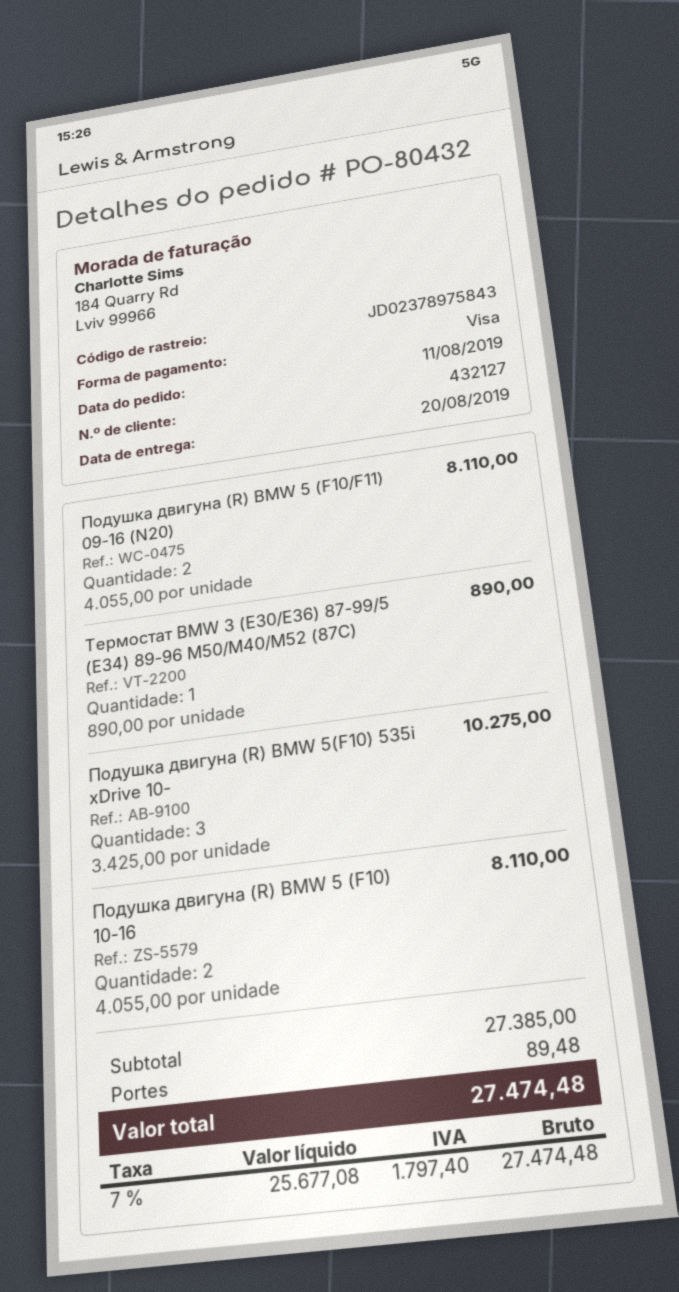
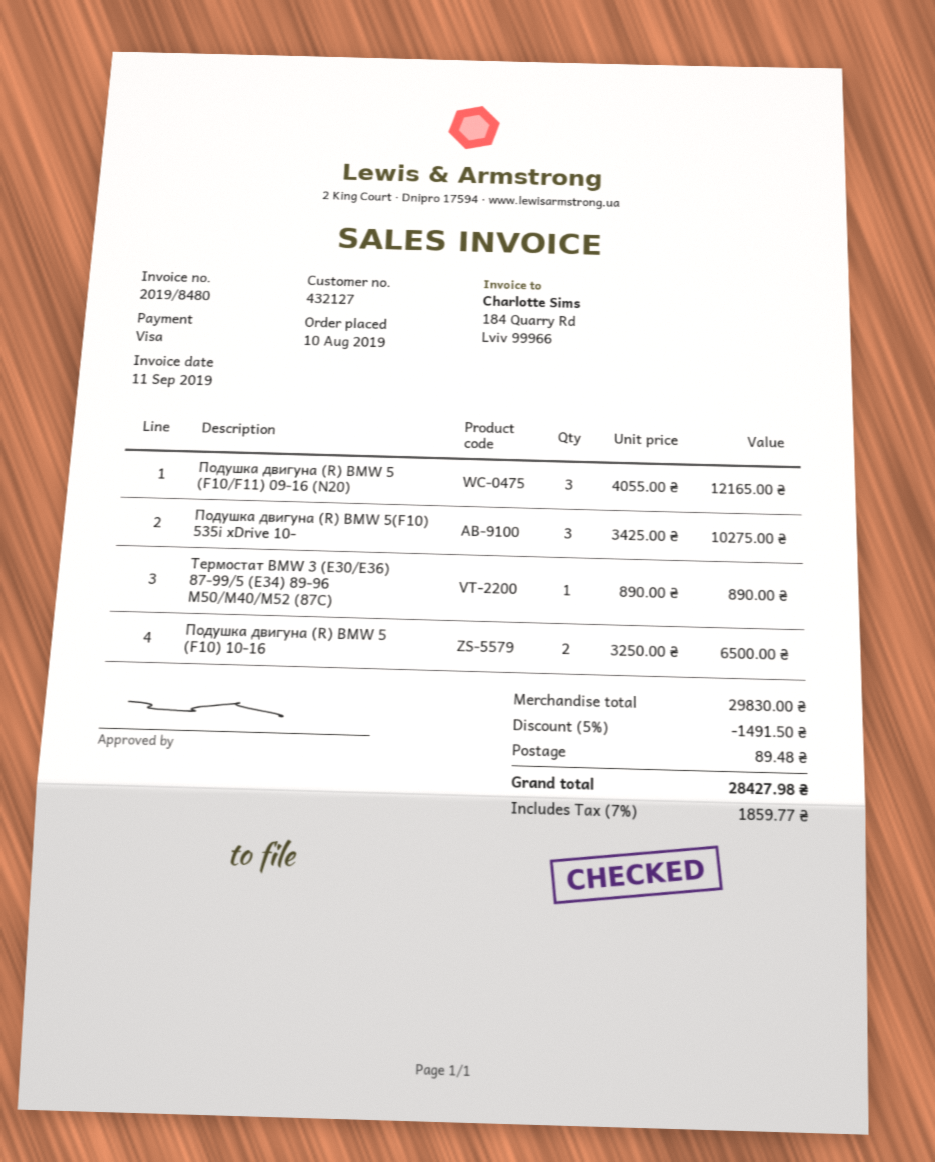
order date: 2019-08-11 -> 2019-08-10
Подушка двигуна (R) BMW 5 (F10/F11) 09-16 (N20): 2 x 4055.00 = 8110.00 -> 3 x 4055.00 = 12165.00
Подушка двигуна (R) BMW 5 (F10) 10-16: 2 x 4055.00 = 8110.00 -> 2 x 3250.00 = 6500.00
subtotal: 27385.00 -> 29830.00
discount: none -> 5% = 1491.50
tax: 7% = 1797.40 -> 7% = 1859.77
total: 27474.48 -> 28427.98

